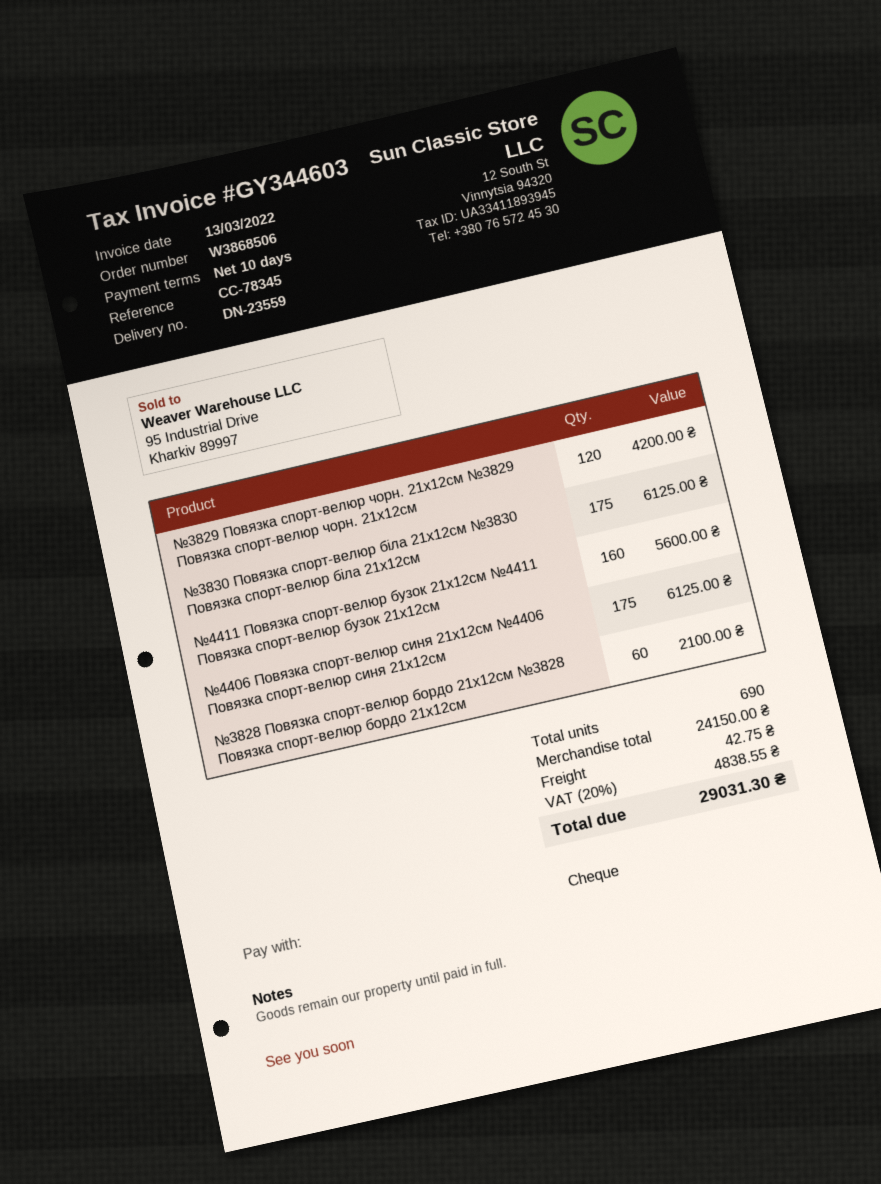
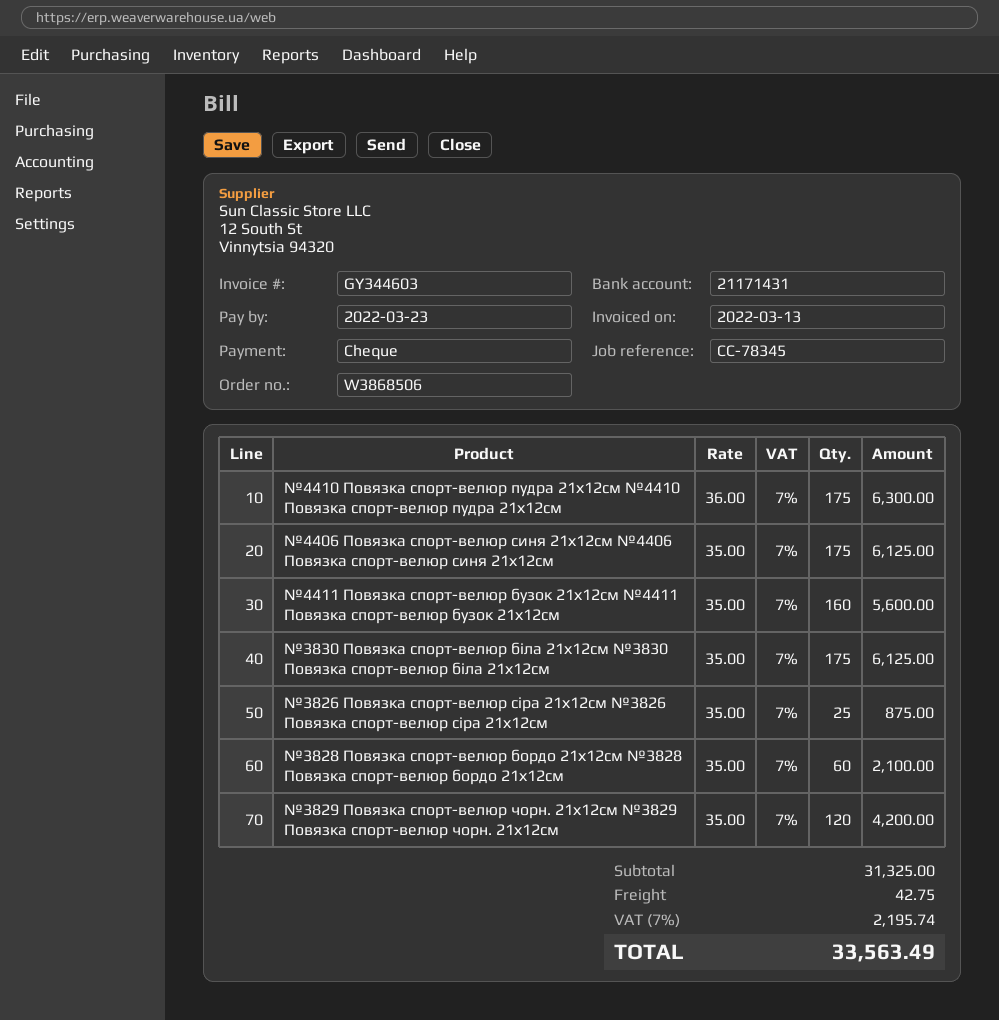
№4410 Повязка спорт-велюр пудра 21х12см №4410 Повязка спорт-велюр пудра 21х12см: none -> 175 for 6300.00
№3826 Повязка спорт-велюр сіра 21х12см №3826 Повязка спорт-велюр сіра 21х12см: none -> 25 for 875.00
subtotal: 24150.00 -> 31325.00
tax: 20% = 4838.55 -> 7% = 2195.74
total: 29031.30 -> 33563.49

